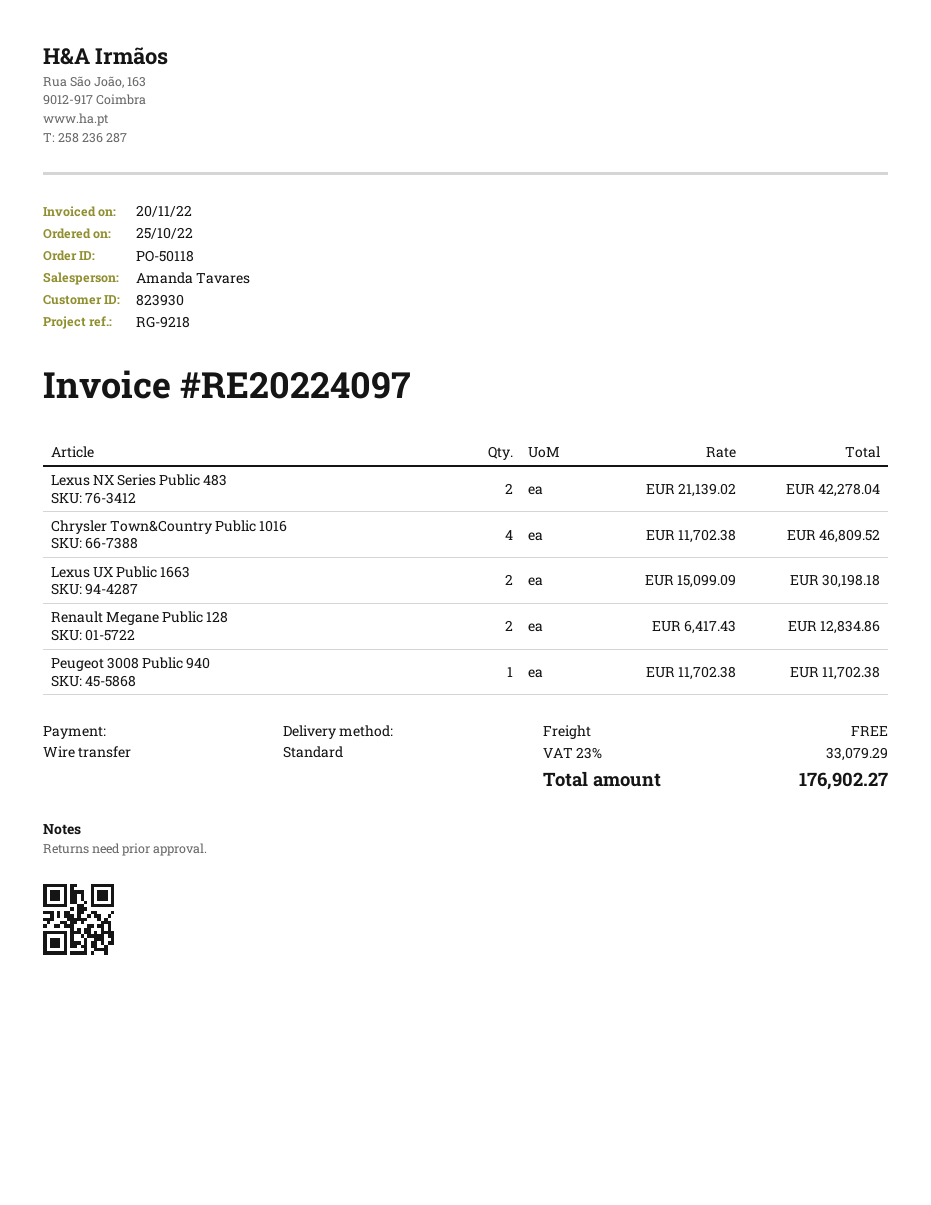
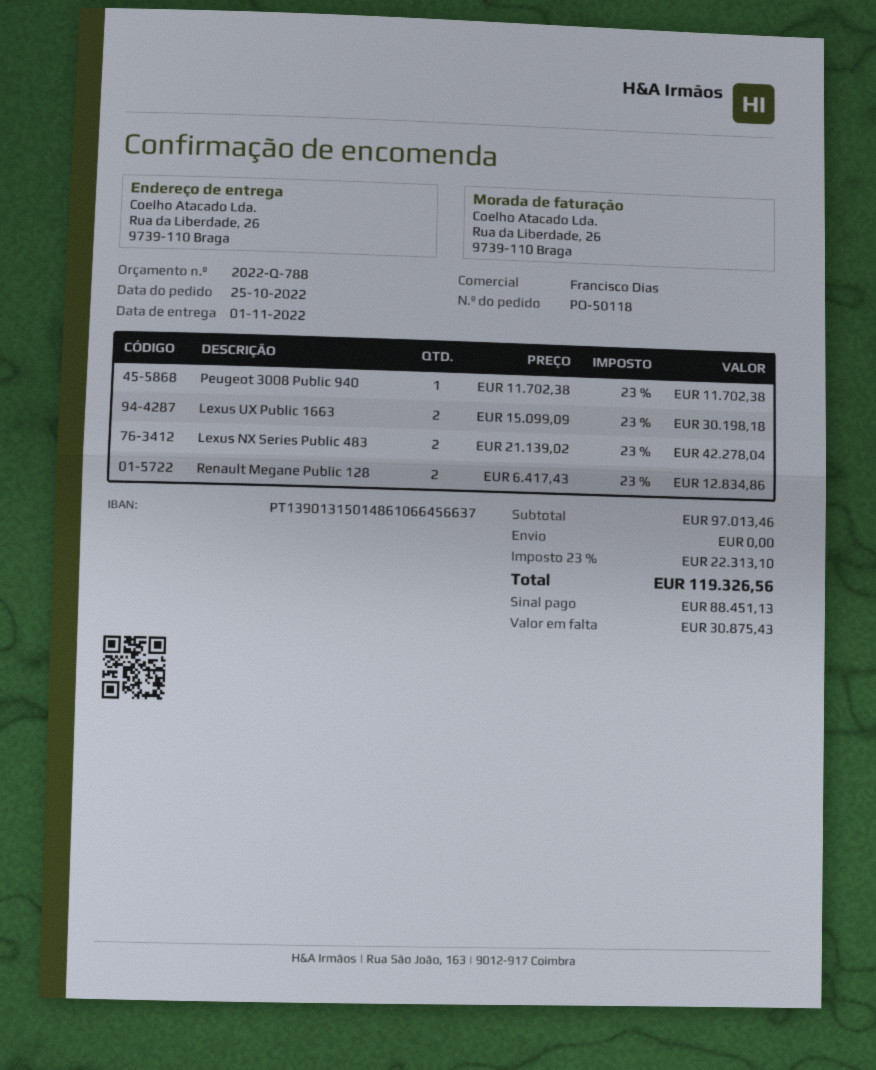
sales rep: Amanda Tavares -> Francisco Dias
Chrysler Town&Country Public 1016: 4 x 11702.38 = 46809.52 -> none
tax: 23% = 33079.29 -> 23% = 22313.10
total: 176902.27 -> 119326.56

